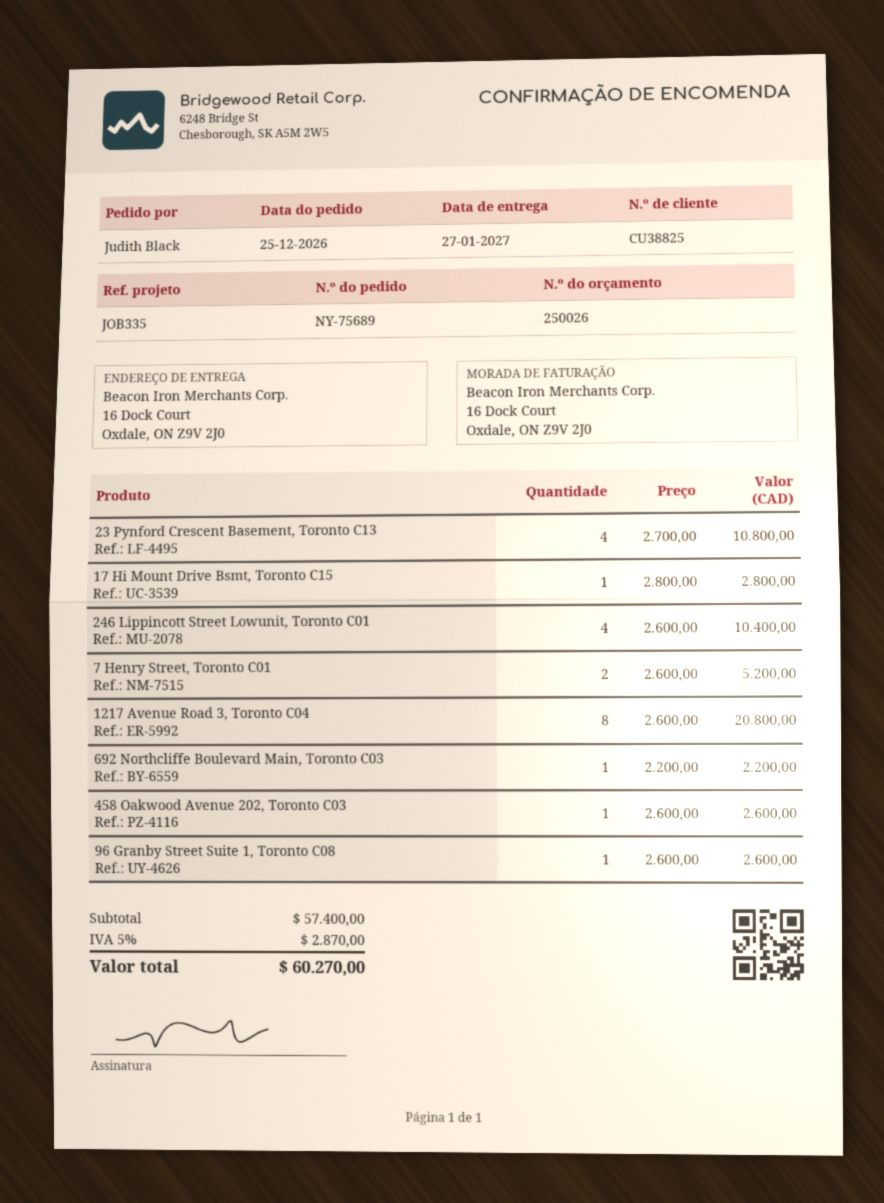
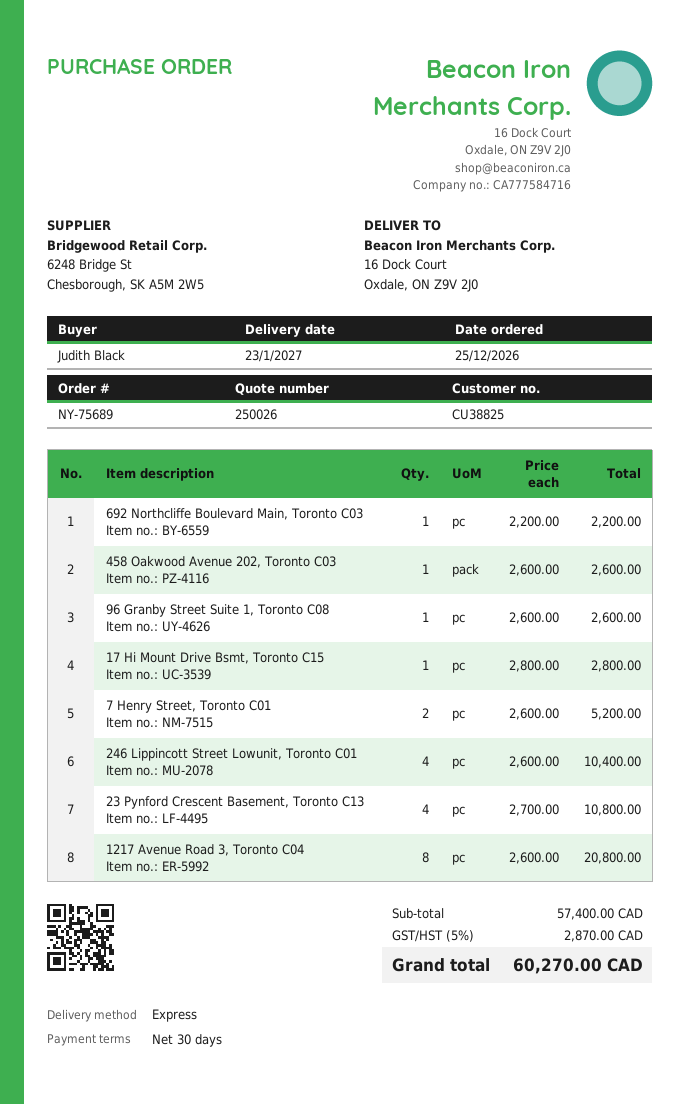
delivery date: 2027-01-27 -> 2027-01-23

